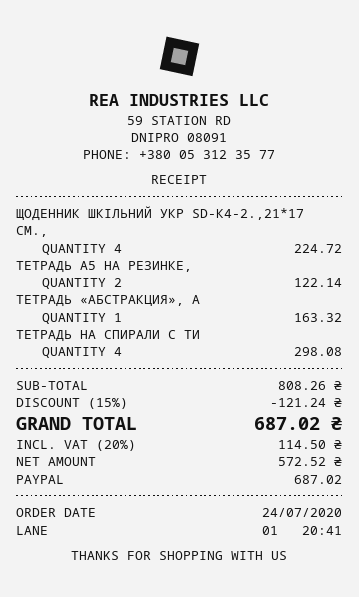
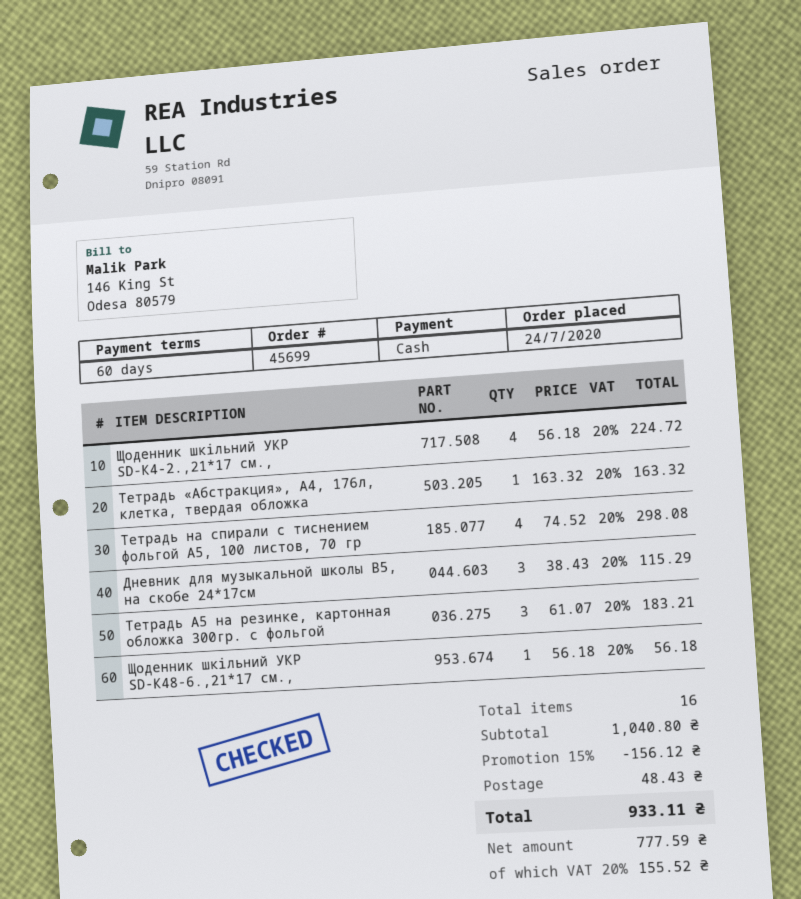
payment method: PayPal -> cash
ТЕТРАДЬ А5 НА РЕЗИНКЕ,: 2 for 122.14 -> 3 for 183.21
Дневник для музыкальной школы В5, на скобе 24*17см: none -> 3 for 115.29
Щоденник шкільний УКР SD-К48-6.,21*17 см.,: none -> 1 for 56.18
subtotal: 808.26 -> 1040.80
discount: 15% = 121.24 -> 15% = 156.12
shipping: none -> 48.43
net: 572.52 -> 777.59
tax: 20% = 114.50 -> 20% = 155.52
total: 687.02 -> 933.11

